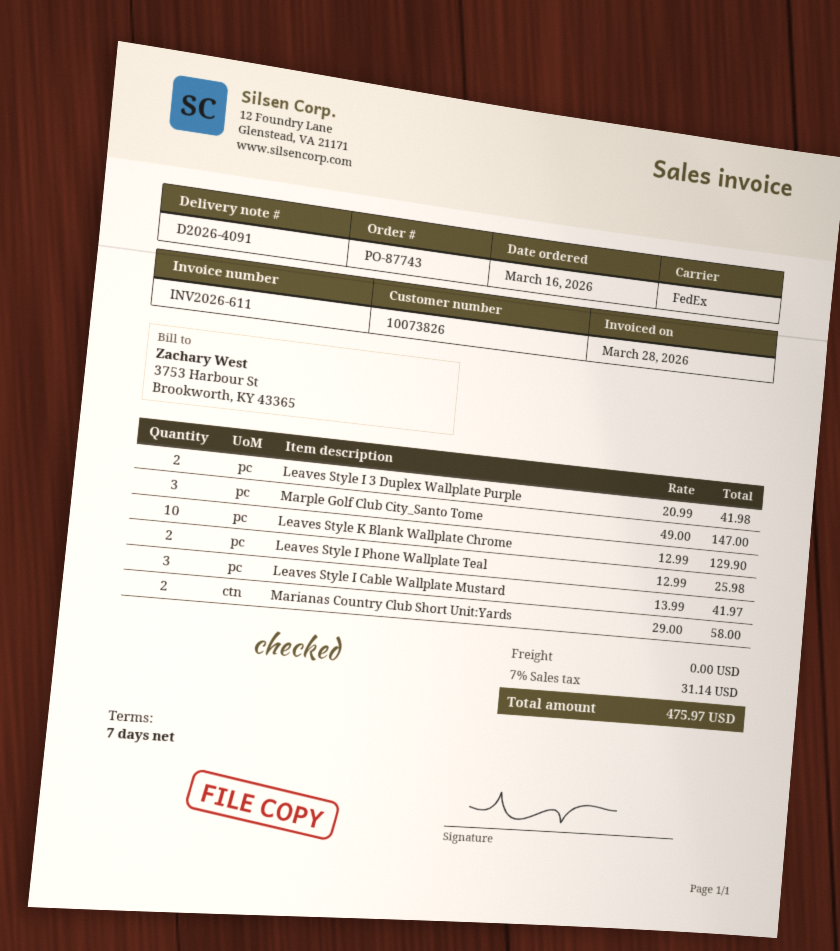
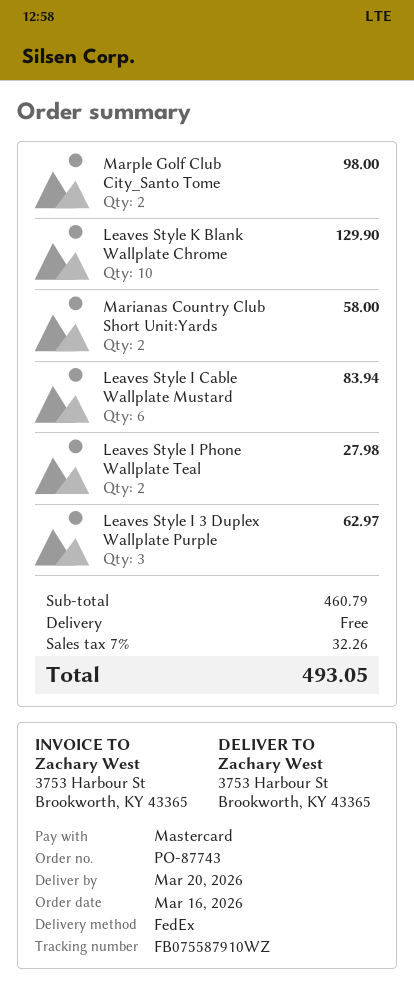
Leaves Style I 3 Duplex Wallplate Purple: 2 for 41.98 -> 3 for 62.97
Marple Golf Club City_Santo Tome: 3 for 147.00 -> 2 for 98.00
Leaves Style I Phone Wallplate Teal: 2 for 25.98 -> 2 for 27.98
Leaves Style I Cable Wallplate Mustard: 3 for 41.97 -> 6 for 83.94
tax: 7% = 31.14 -> 7% = 32.26
total: 475.97 -> 493.05

